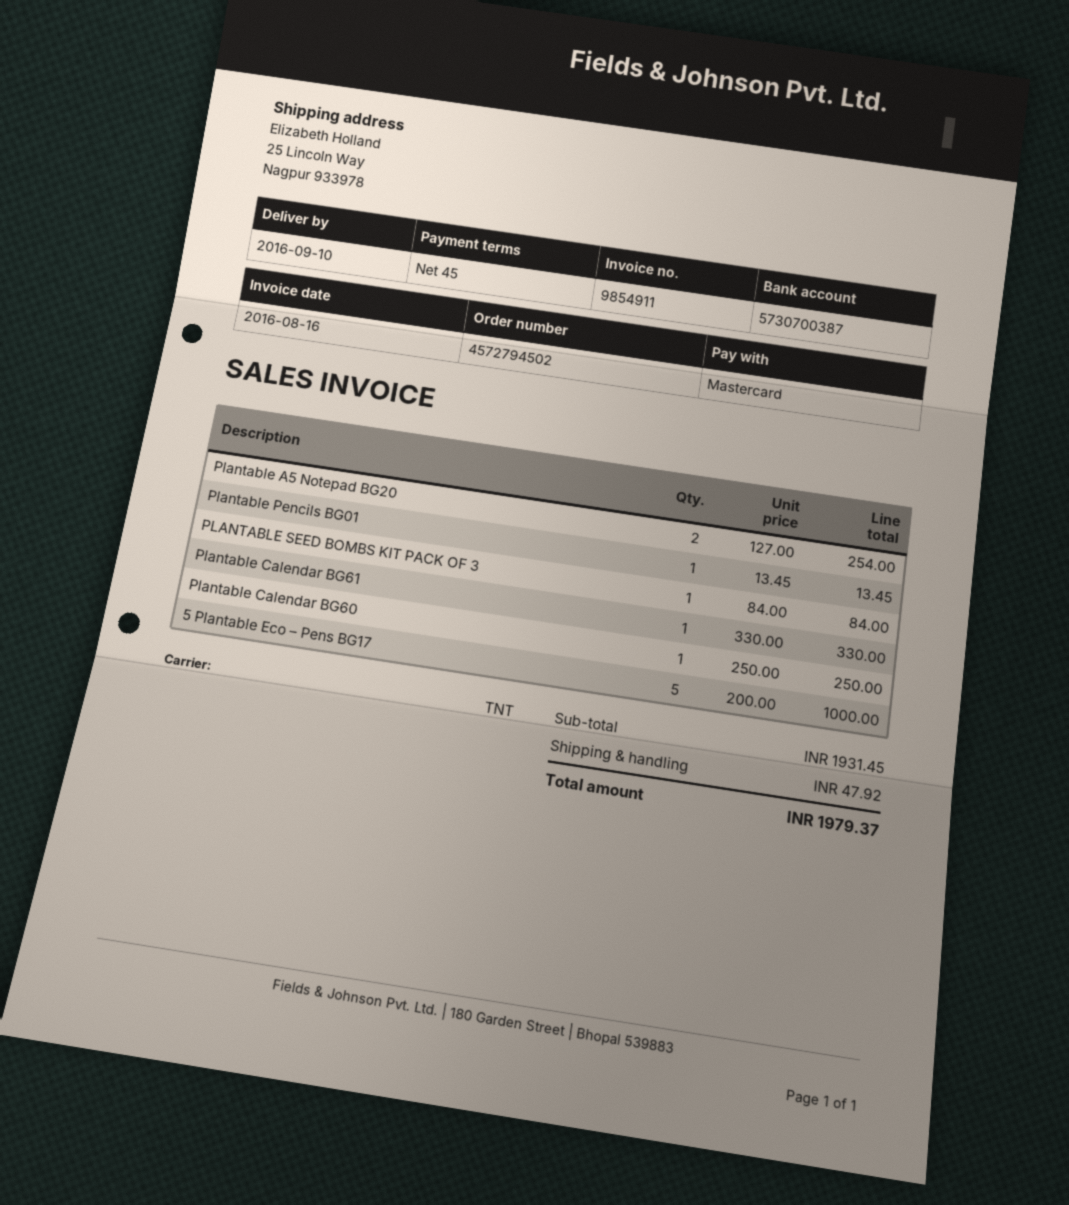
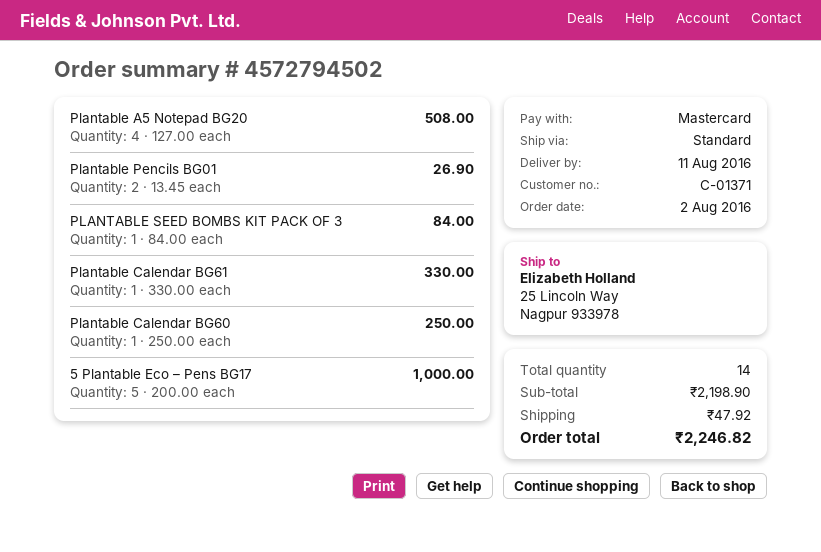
delivery date: 2016-09-10 -> 2016-08-11
shipping method: TNT -> standard
Plantable A5 Notepad BG20: 2 x 127.00 = 254.00 -> 4 x 127.00 = 508.00
Plantable Pencils BG01: 1 x 13.45 = 13.45 -> 2 x 13.45 = 26.90
subtotal: 1931.45 -> 2198.90
total: 1979.37 -> 2246.82

